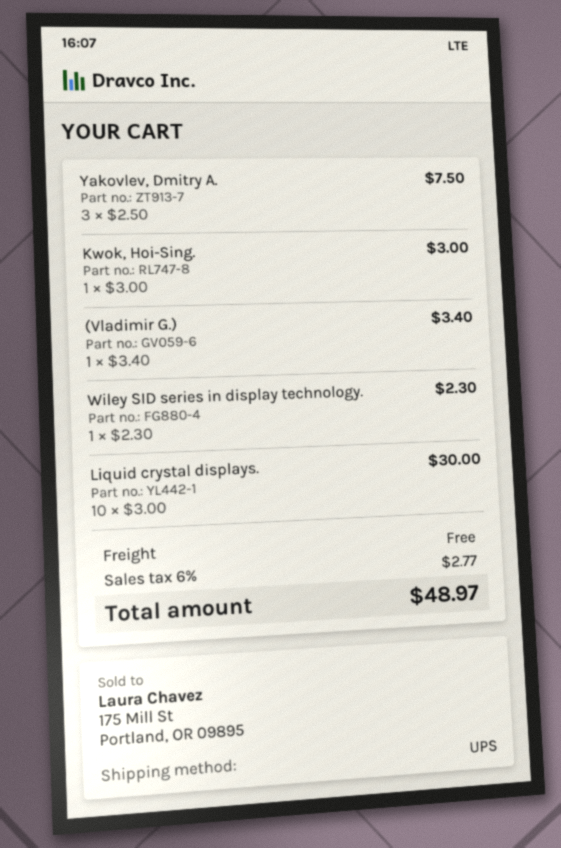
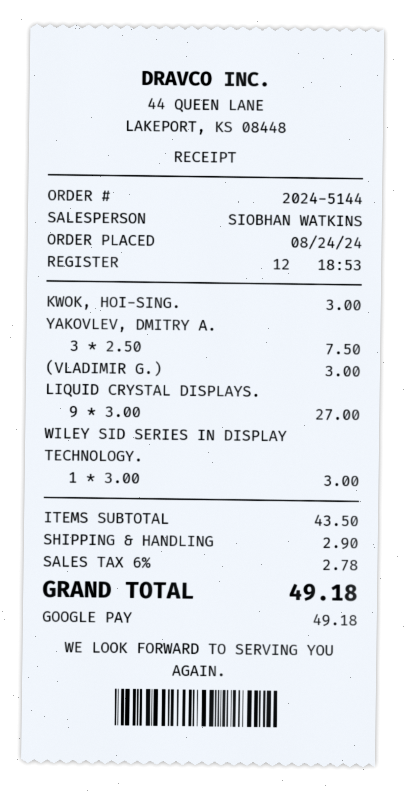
(Vladimir G.): 1 x 3.40 = 3.40 -> 1 x 3.00 = 3.00
Wiley SID series in display technology.: 1 x 2.30 = 2.30 -> 1 x 3.00 = 3.00
Liquid crystal displays.: 10 x 3.00 = 30.00 -> 9 x 3.00 = 27.00
shipping: 0.00 -> 2.90
tax: 6% = 2.77 -> 6% = 2.78
total: 48.97 -> 49.18

